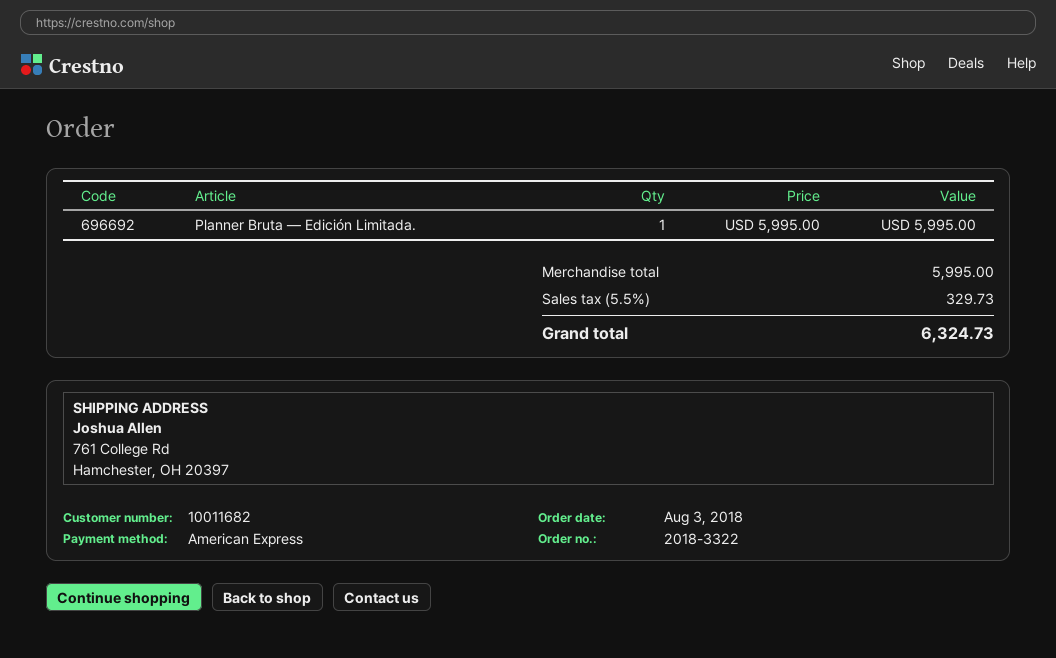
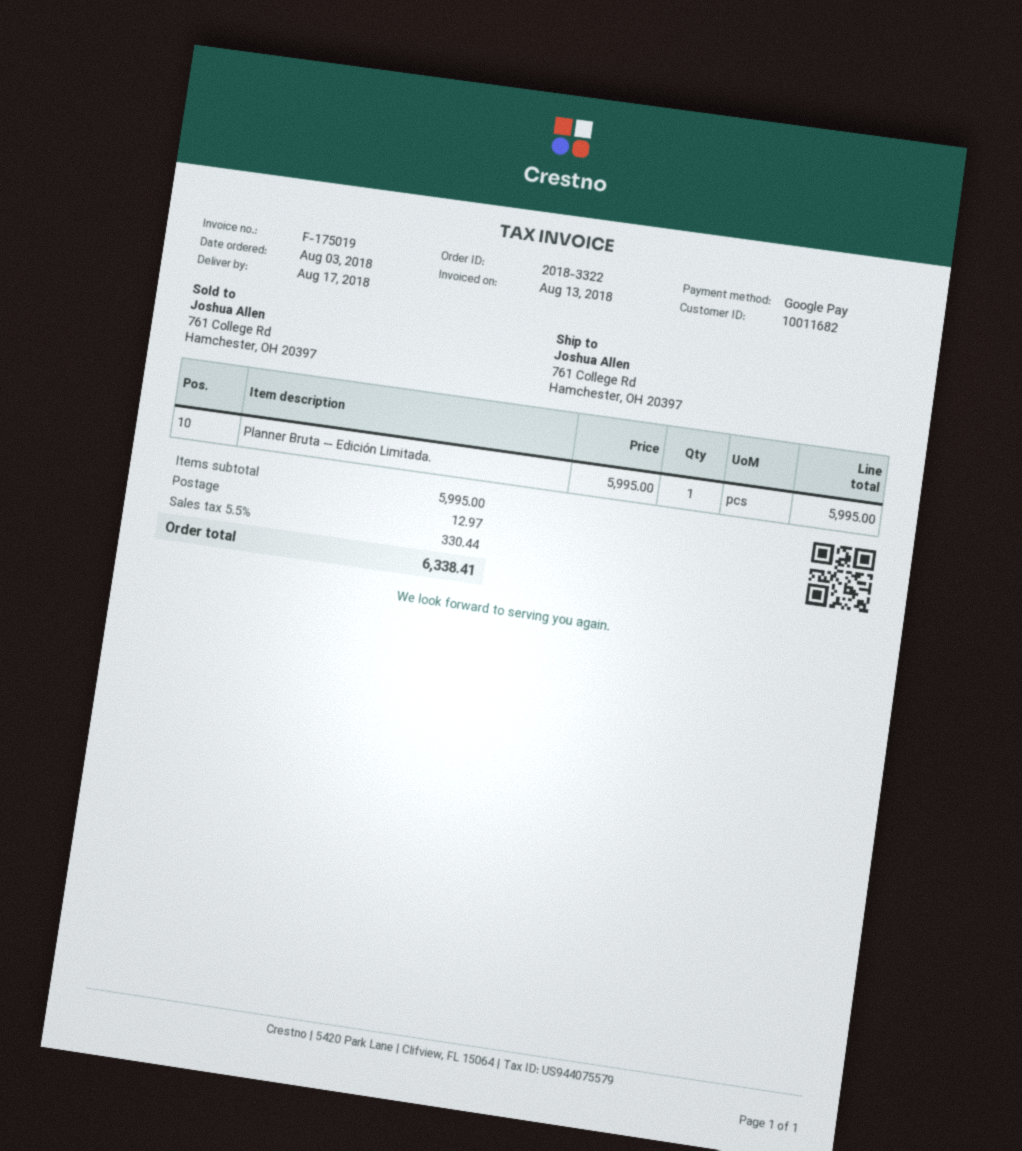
payment method: American Express -> Google Pay
shipping: none -> 12.97
tax: 5.5% = 329.73 -> 5.5% = 330.44
total: 6324.73 -> 6338.41

